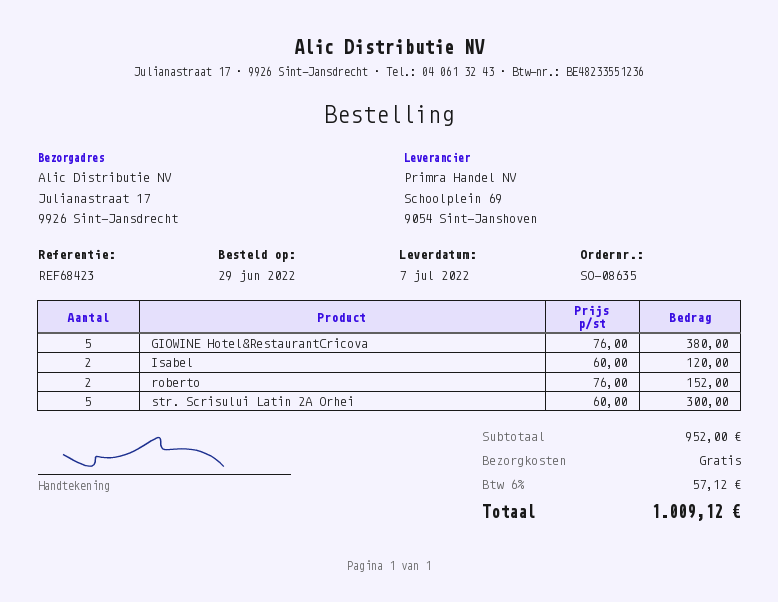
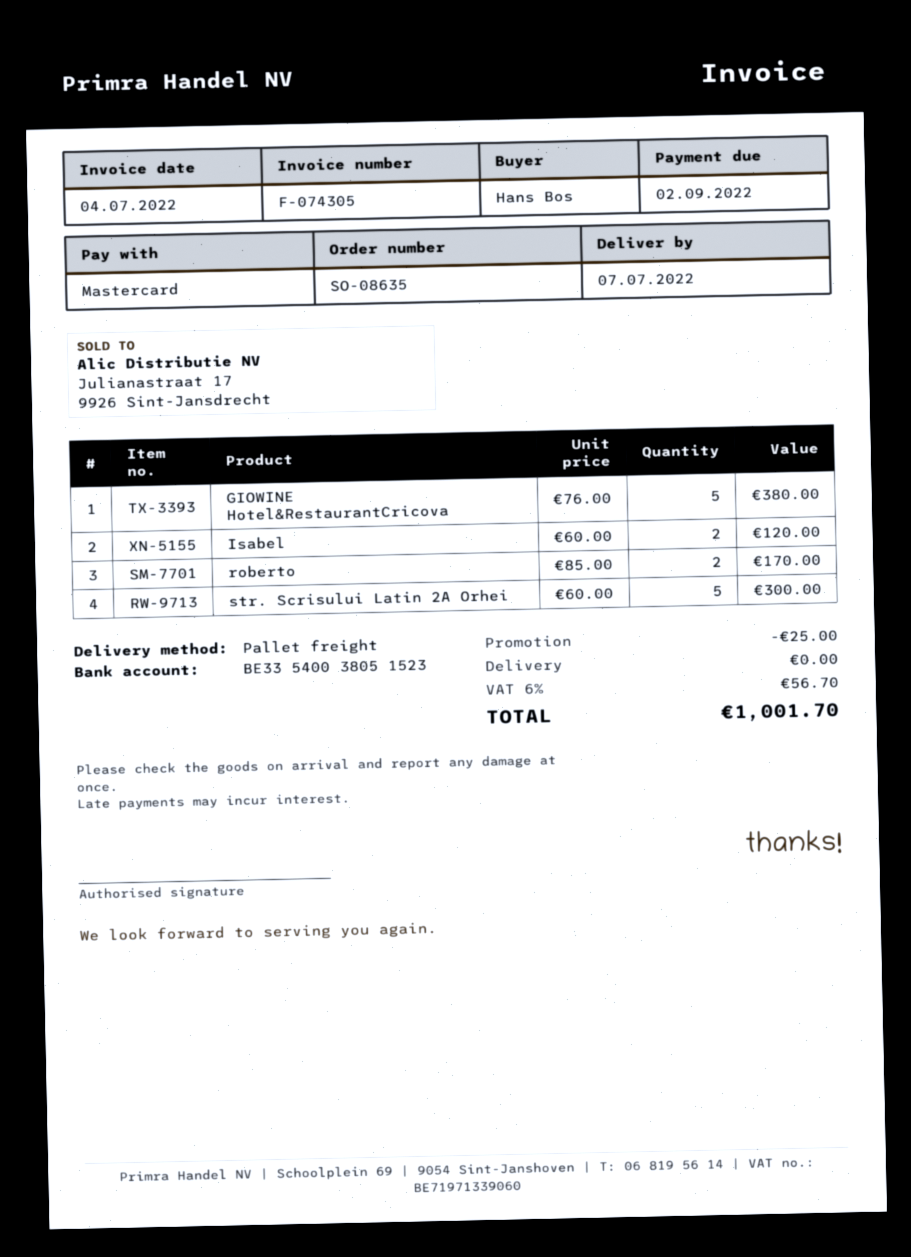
roberto: 2 x 76.00 = 152.00 -> 2 x 85.00 = 170.00
discount: none -> 25.00
tax: 6% = 57.12 -> 6% = 56.70
total: 1009.12 -> 1001.70

